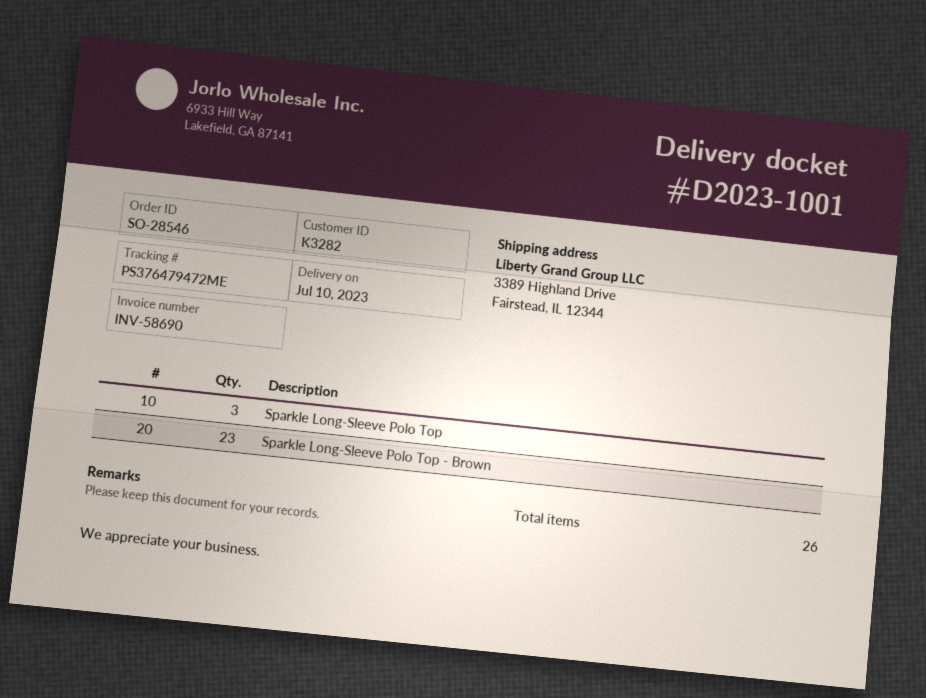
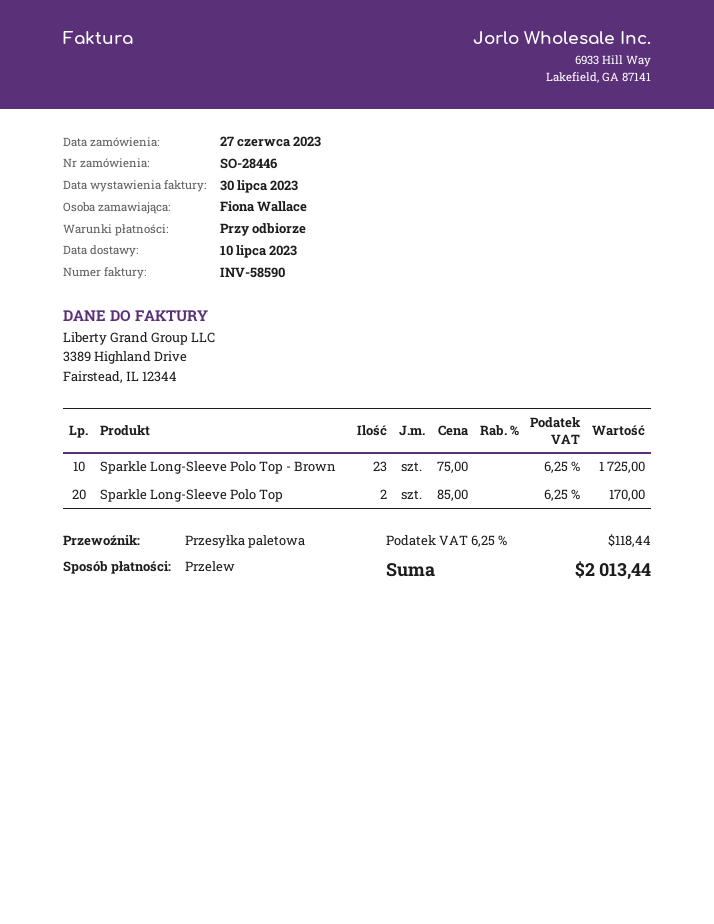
order number: SO-28546 -> SO-28446
invoice number: INV-58690 -> INV-58590
Sparkle Long-Sleeve Polo Top: 3 -> 2

